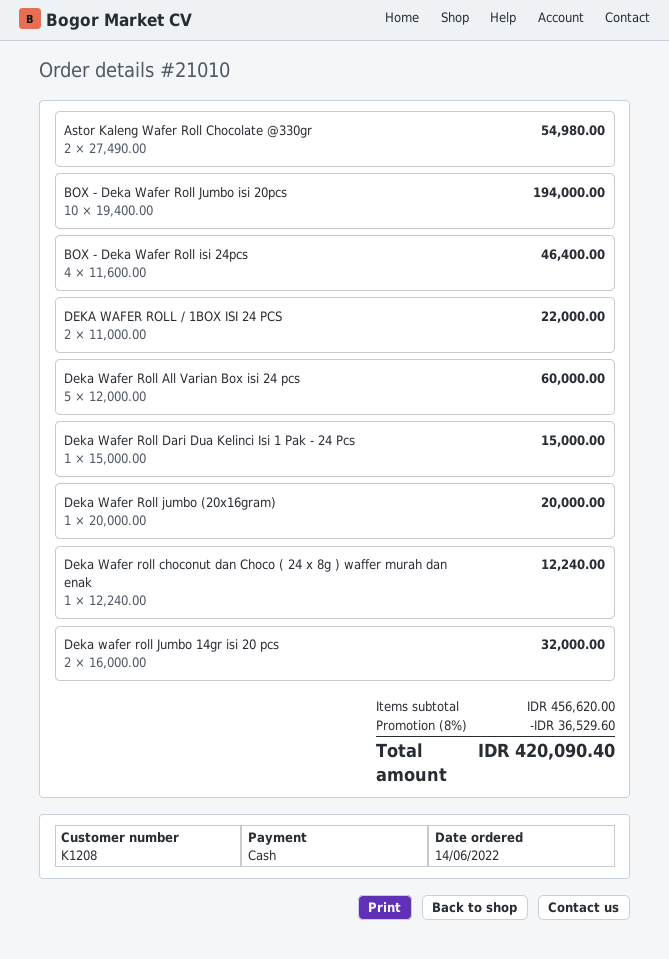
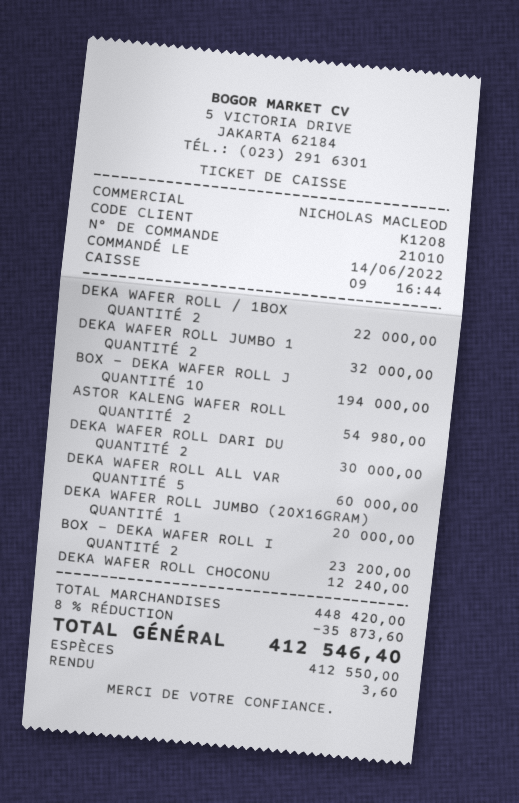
BOX - Deka Wafer Roll isi 24pcs: 4 for 46400.00 -> 2 for 23200.00
Deka Wafer Roll Dari Dua Kelinci Isi 1 Pak - 24 Pcs: 1 for 15000.00 -> 2 for 30000.00
subtotal: 456620.00 -> 448420.00
discount: 8% = 36529.60 -> 8% = 35873.60
total: 420090.40 -> 412546.40

